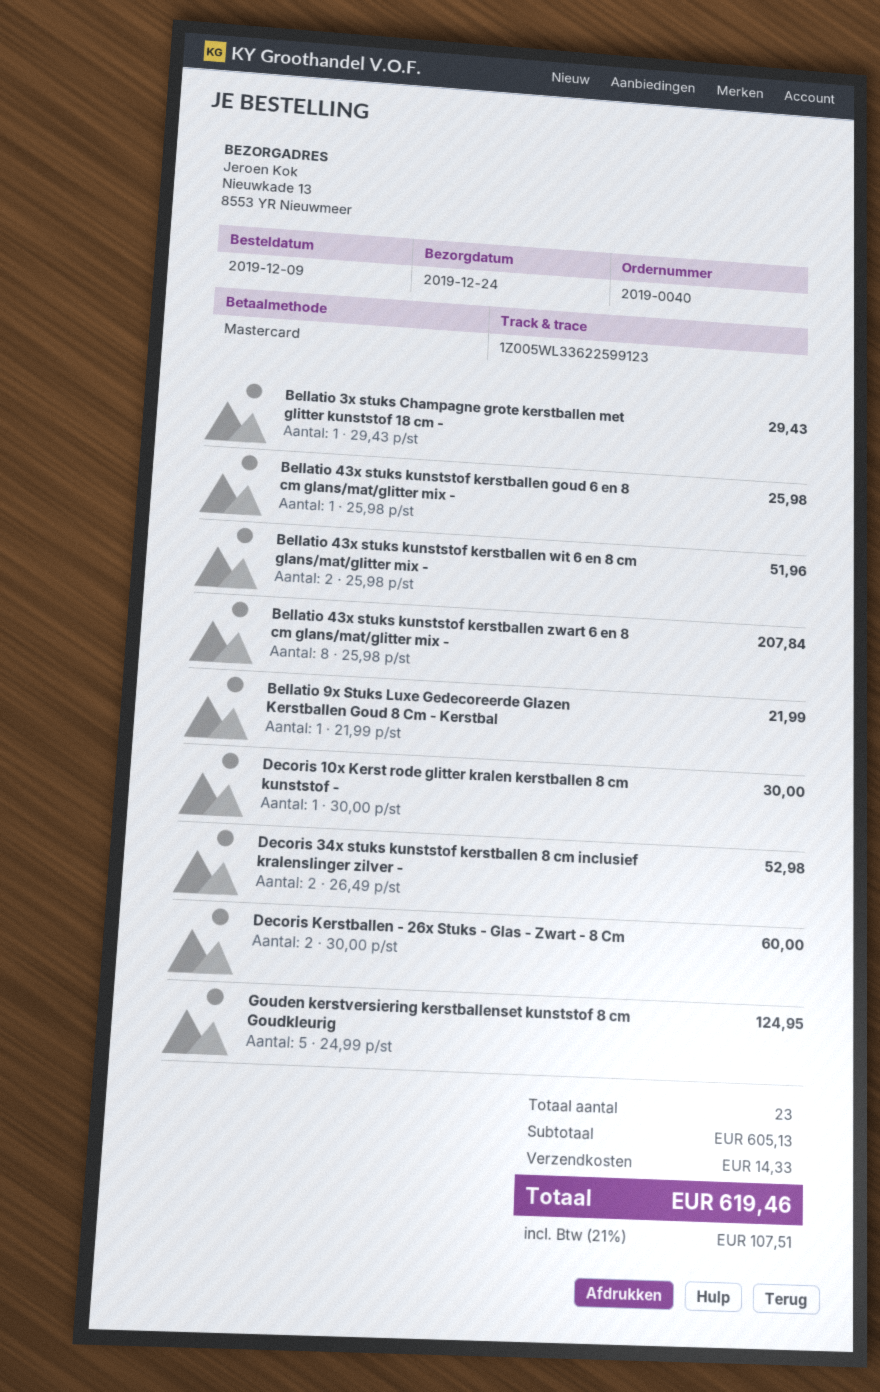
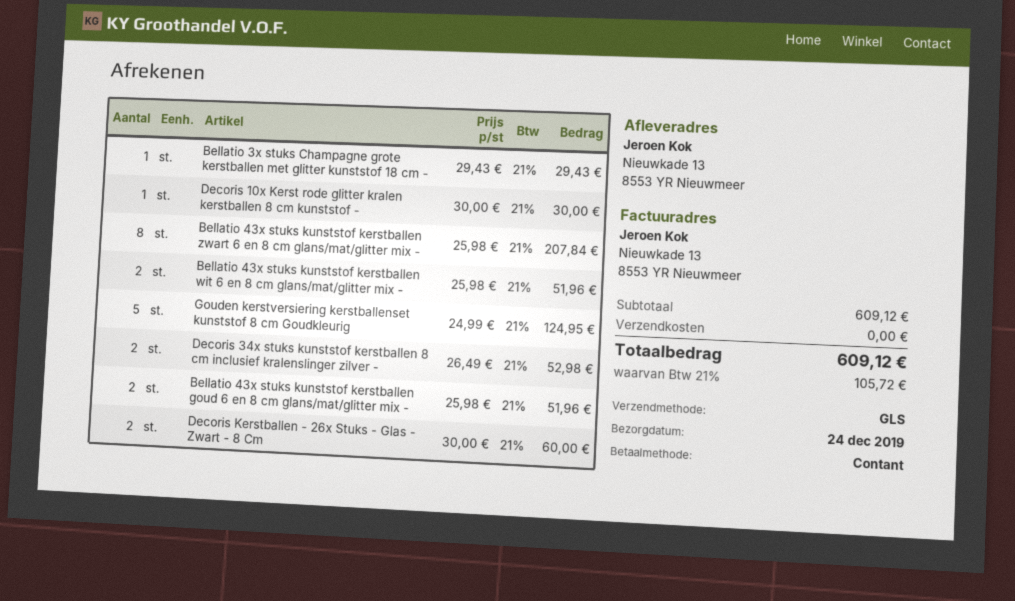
payment method: Mastercard -> cash
Bellatio 43x stuks kunststof kerstballen goud 6 en 8 cm glans/mat/glitter mix -: 1 x 25.98 = 25.98 -> 2 x 25.98 = 51.96
Bellatio 9x Stuks Luxe Gedecoreerde Glazen Kerstballen Goud 8 Cm - Kerstbal: 1 x 21.99 = 21.99 -> none
subtotal: 605.13 -> 609.12
shipping: 14.33 -> 0.00
tax: 21% = 107.51 -> 21% = 105.72
total: 619.46 -> 609.12

